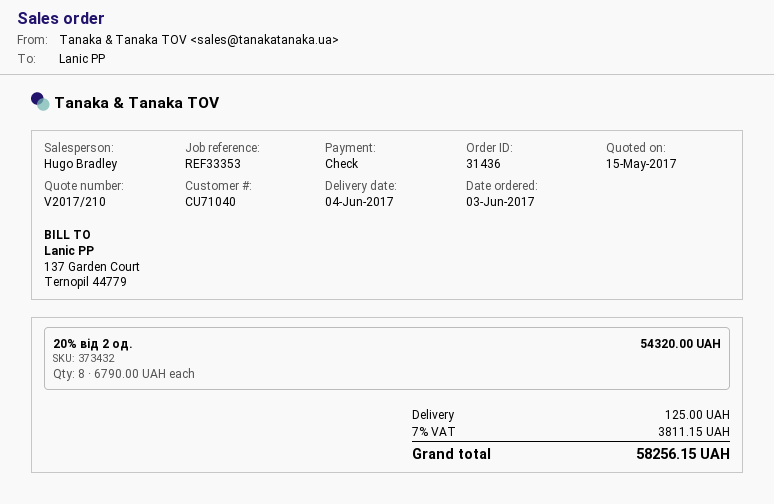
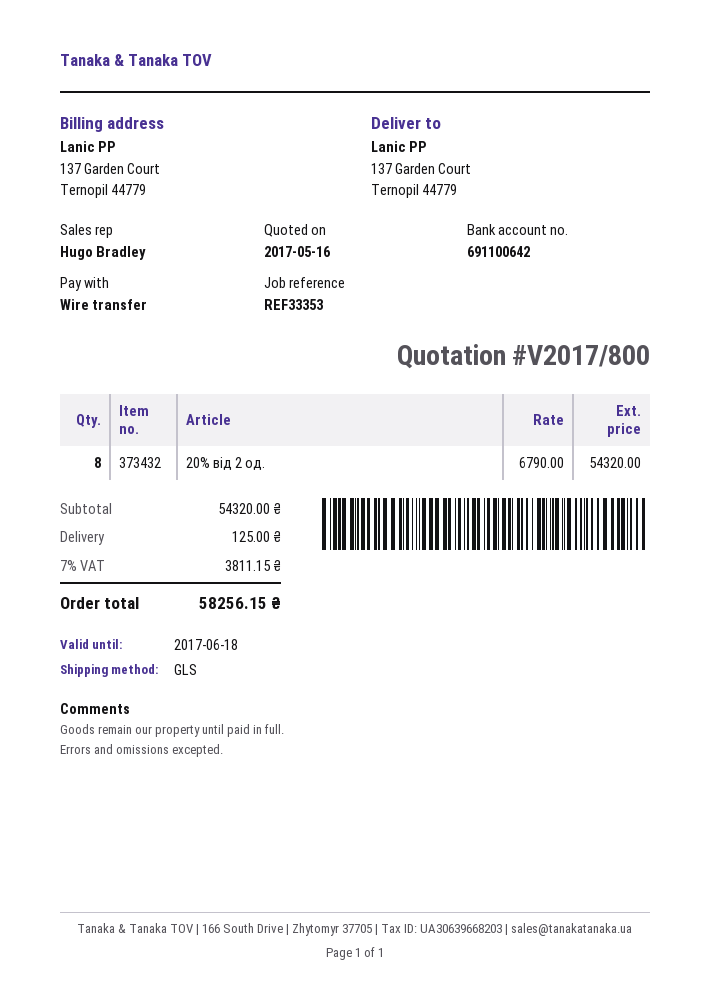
quote number: V2017/210 -> V2017/800
quote date: 2017-05-15 -> 2017-05-16
payment method: cheque -> bank transfer

